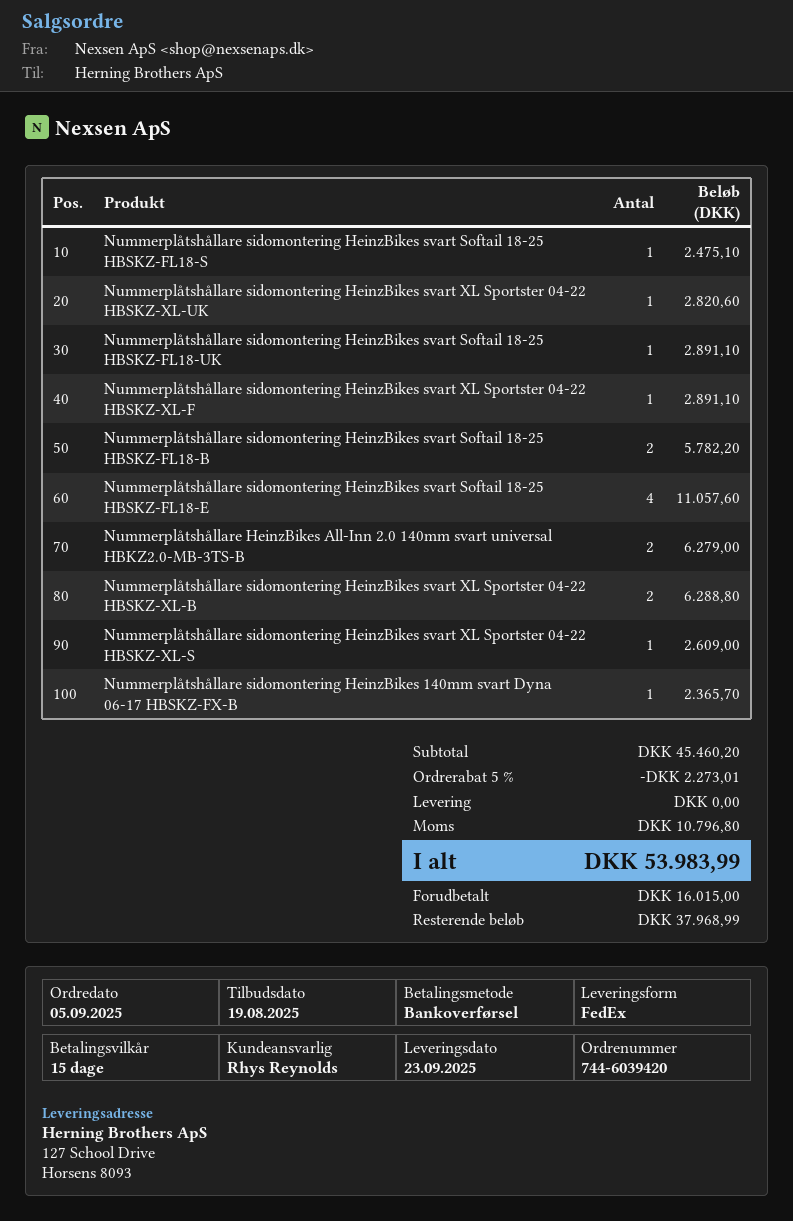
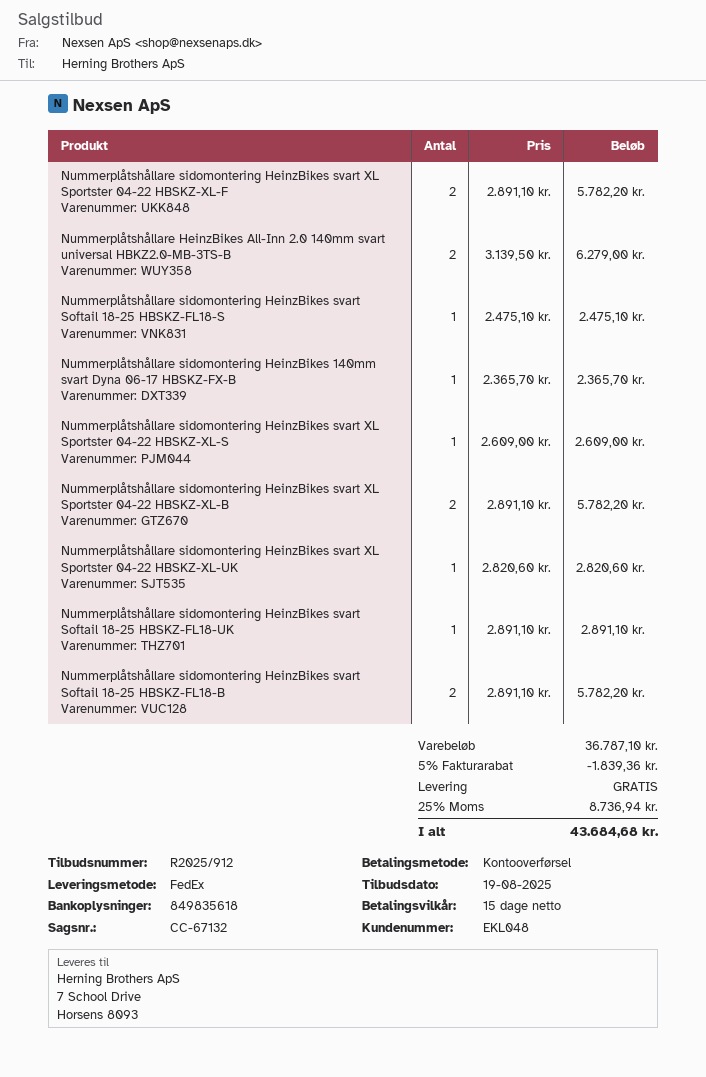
ship to: 127 School Drive, Horsens 8093 -> 7 School Drive, Horsens 8093
Nummerplåtshållare sidomontering HeinzBikes svart XL Sportster 04-22 HBSKZ-XL-F: 1 for 2891.10 -> 2 for 5782.20
Nummerplåtshållare sidomontering HeinzBikes svart Softail 18-25 HBSKZ-FL18-E: 4 for 11057.60 -> none
Nummerplåtshållare sidomontering HeinzBikes svart XL Sportster 04-22 HBSKZ-XL-B: 2 for 6288.80 -> 2 for 5782.20
subtotal: 45460.20 -> 36787.10
discount: 5% = 2273.01 -> 5% = 1839.36
tax: 10796.80 -> 8736.94
total: 53983.99 -> 43684.68

